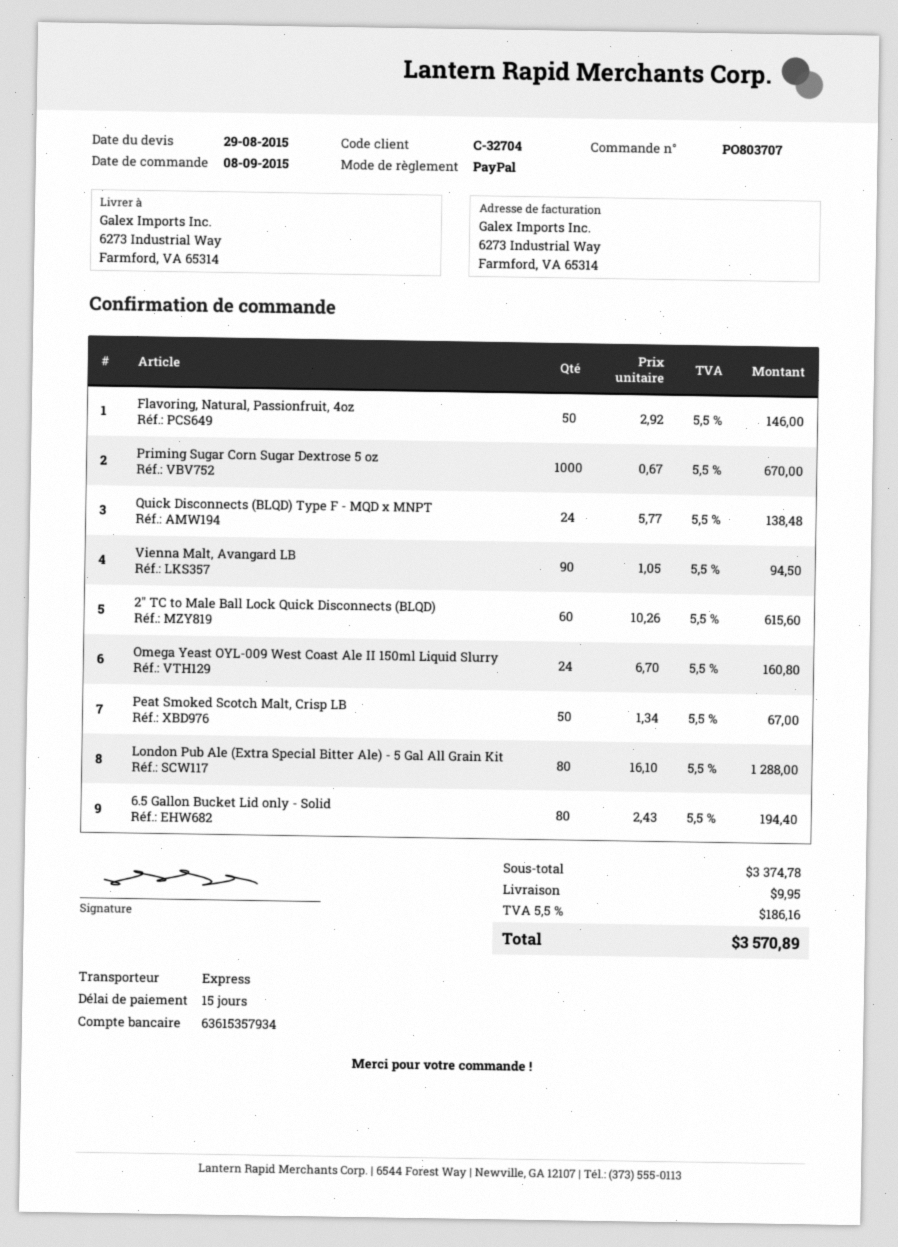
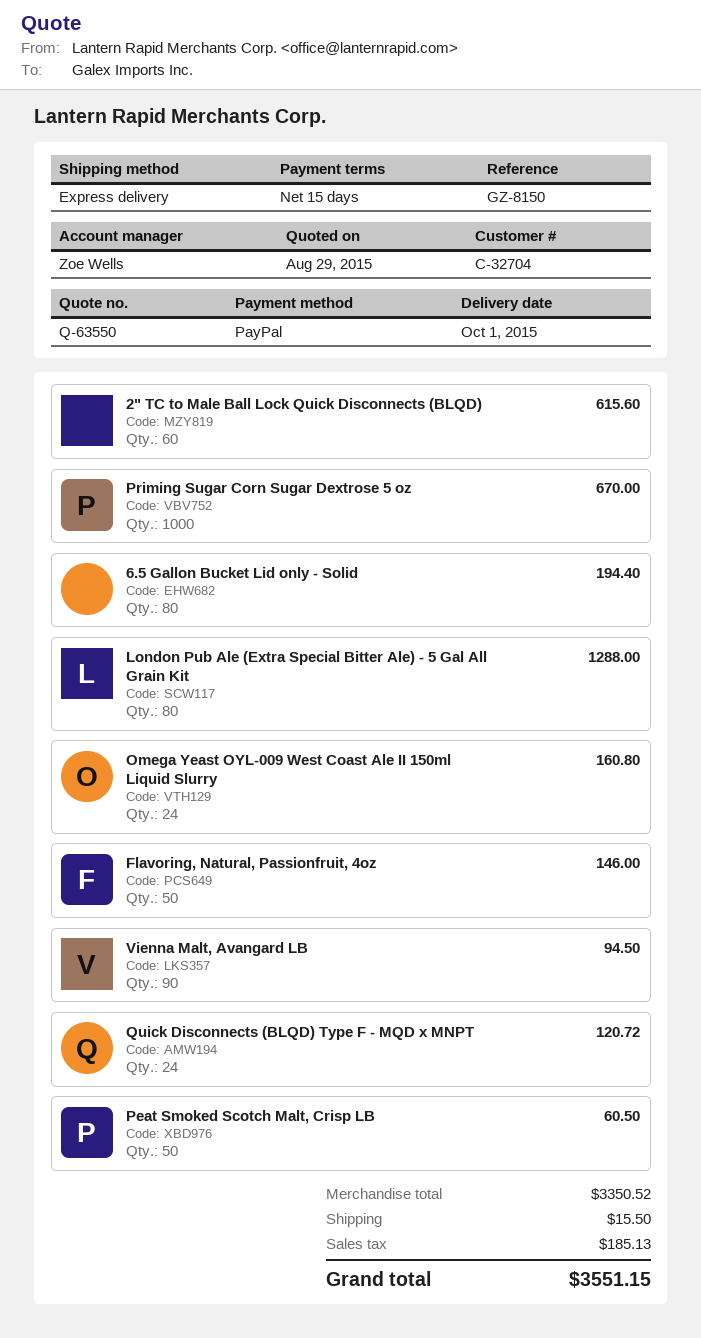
Quick Disconnects (BLQD) Type F - MQD x MNPT: 24 for 138.48 -> 24 for 120.72
Peat Smoked Scotch Malt, Crisp LB: 50 for 67.00 -> 50 for 60.50
subtotal: 3374.78 -> 3350.52
shipping: 9.95 -> 15.50
tax: 186.16 -> 185.13
total: 3570.89 -> 3551.15

